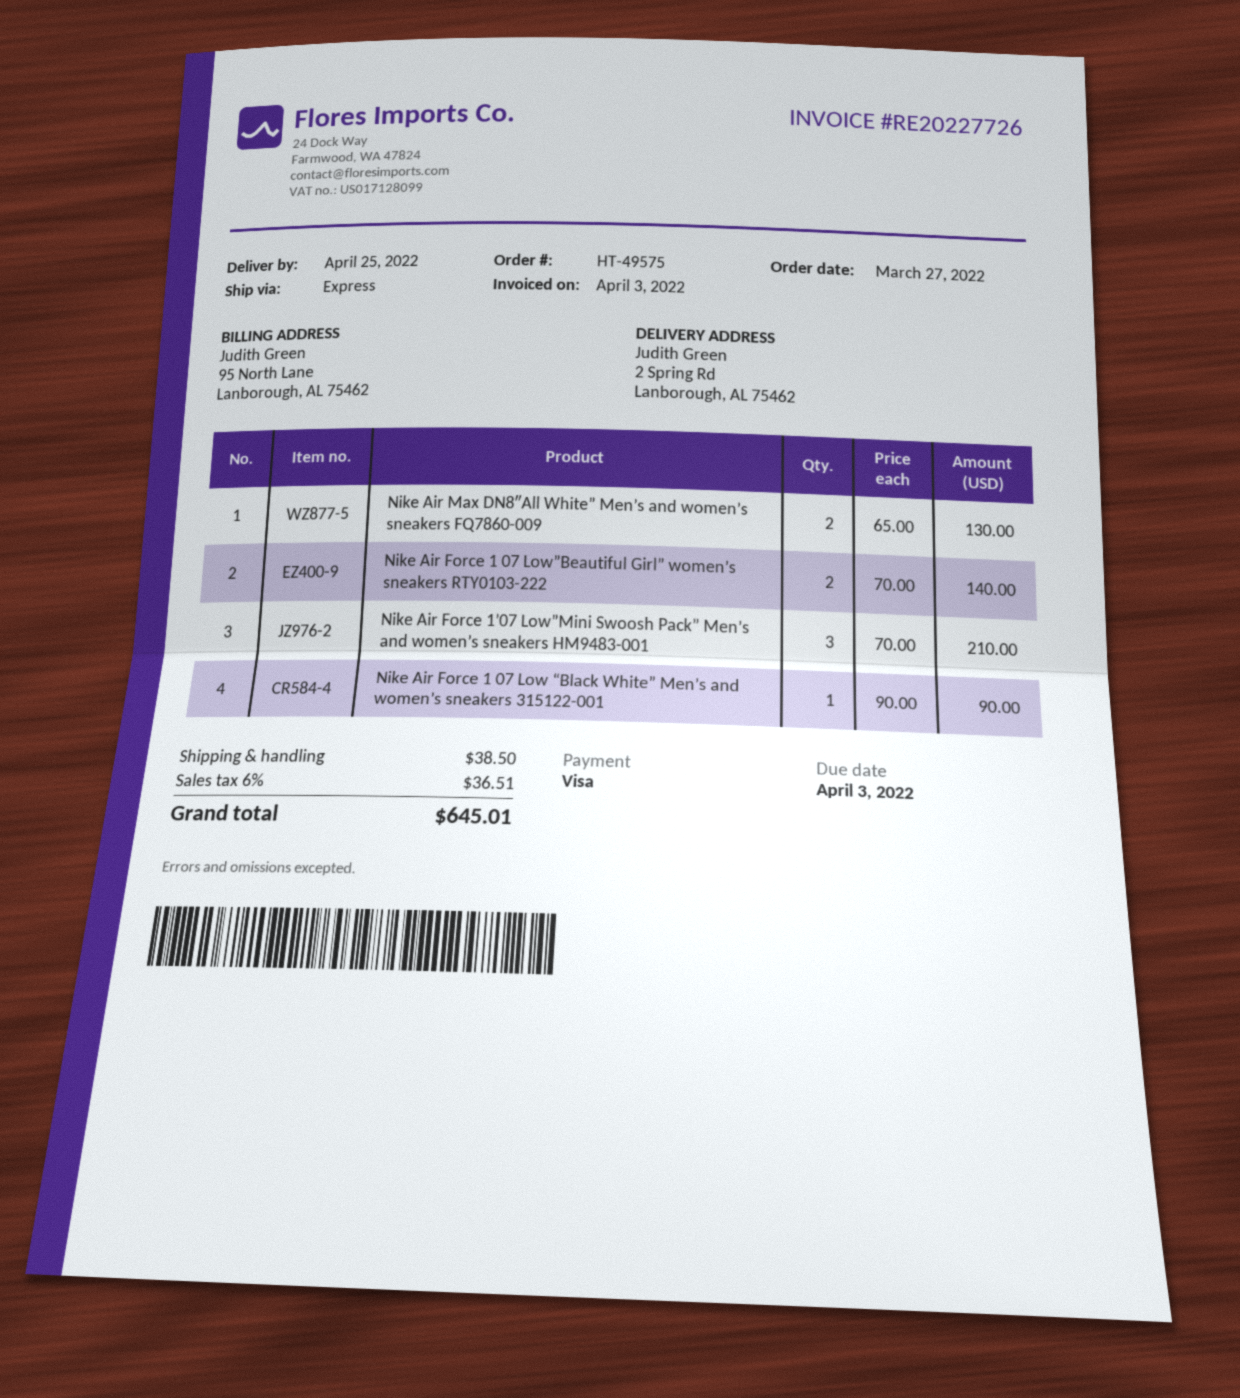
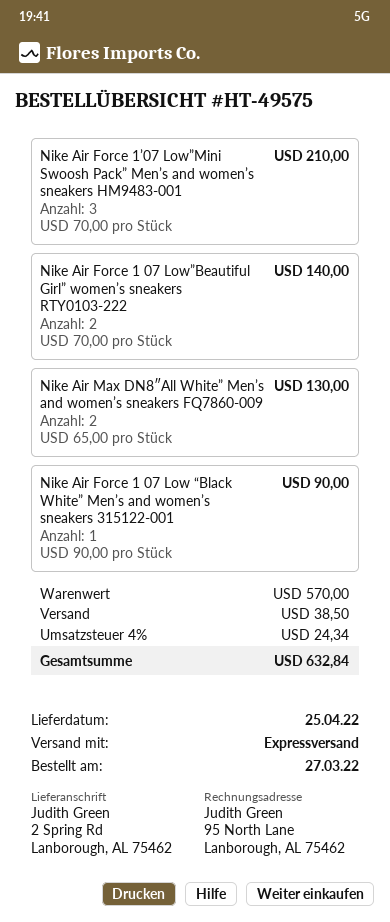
tax: 6% = 36.51 -> 4% = 24.34
total: 645.01 -> 632.84

